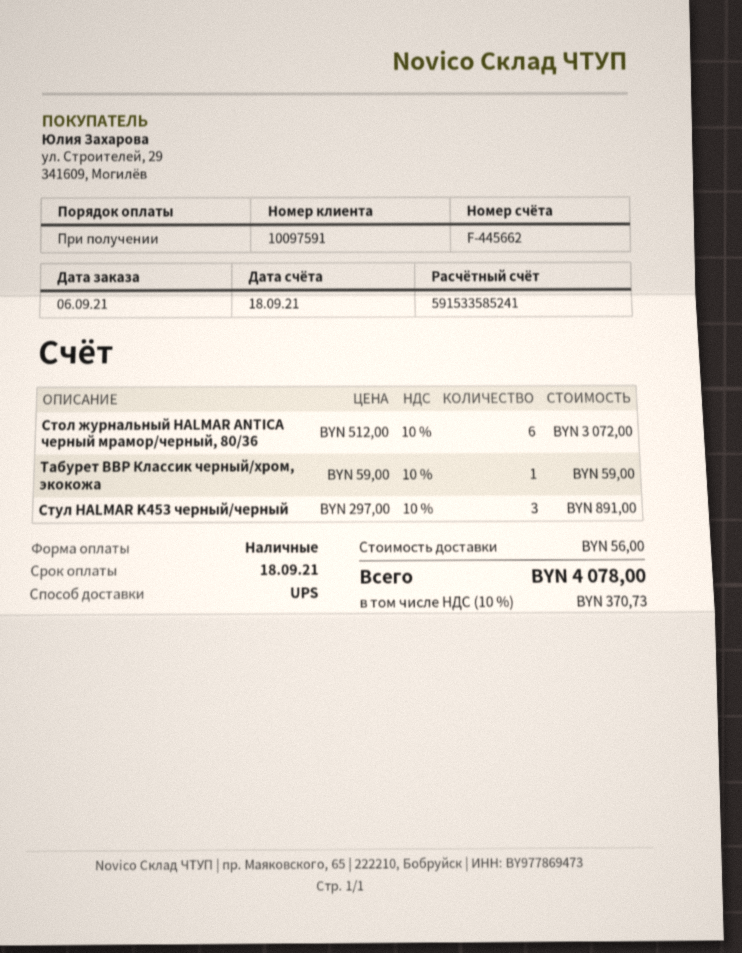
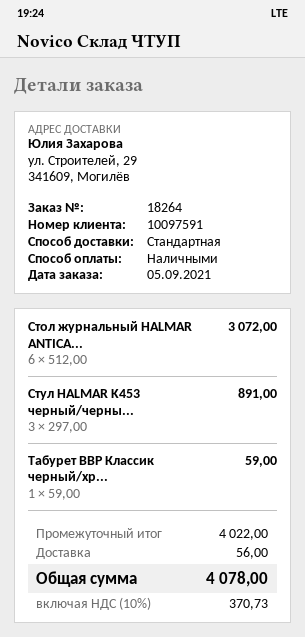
order date: 2021-09-06 -> 2021-09-05
shipping method: UPS -> standard

